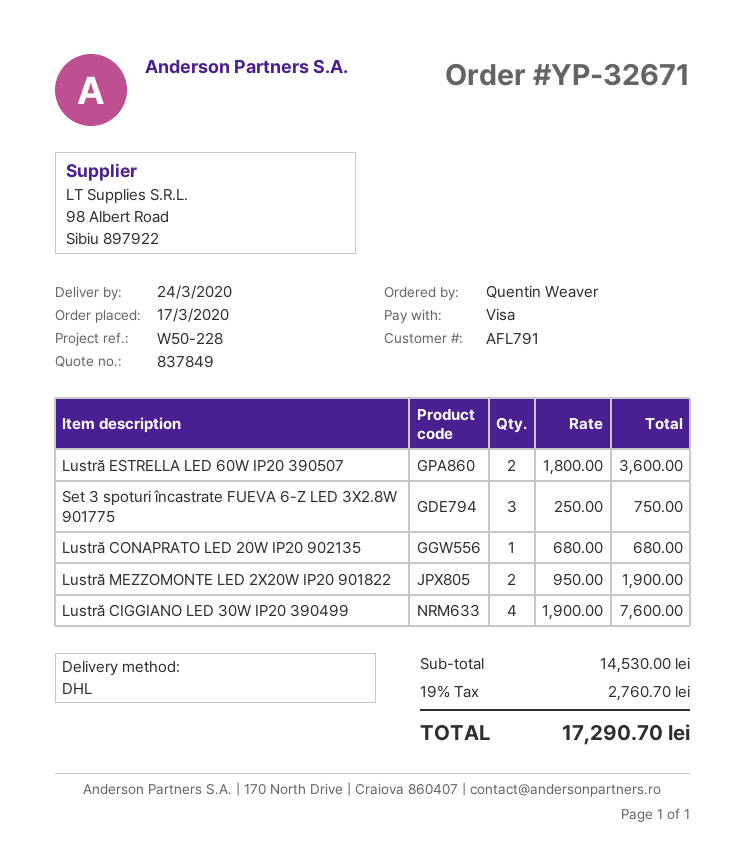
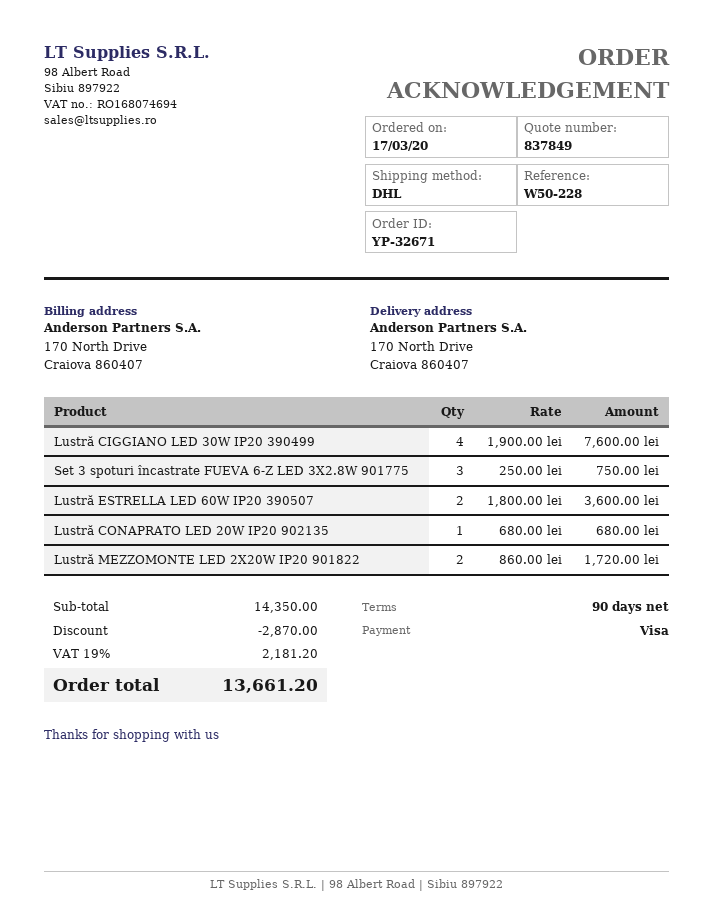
Lustră MEZZOMONTE LED 2X20W IP20 901822: 2 x 950.00 = 1900.00 -> 2 x 860.00 = 1720.00
subtotal: 14530.00 -> 14350.00
discount: none -> 2870.00
tax: 19% = 2760.70 -> 19% = 2181.20
total: 17290.70 -> 13661.20

